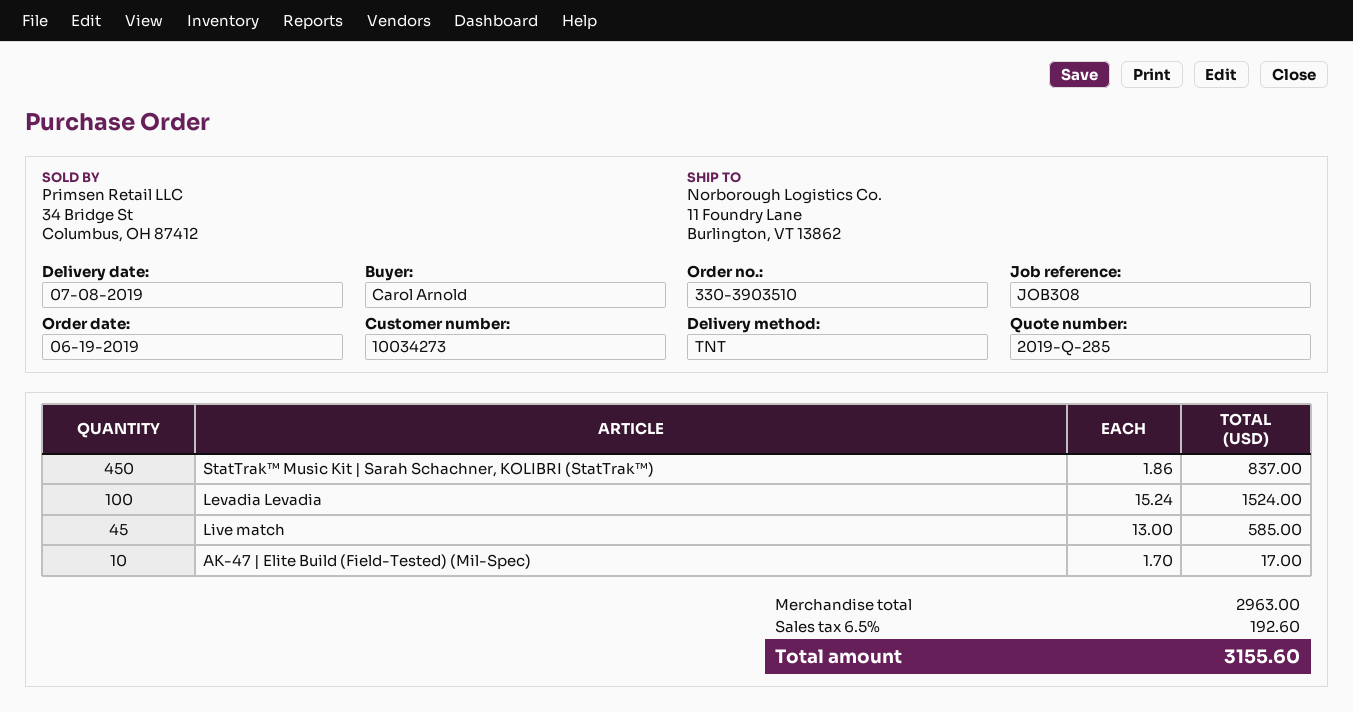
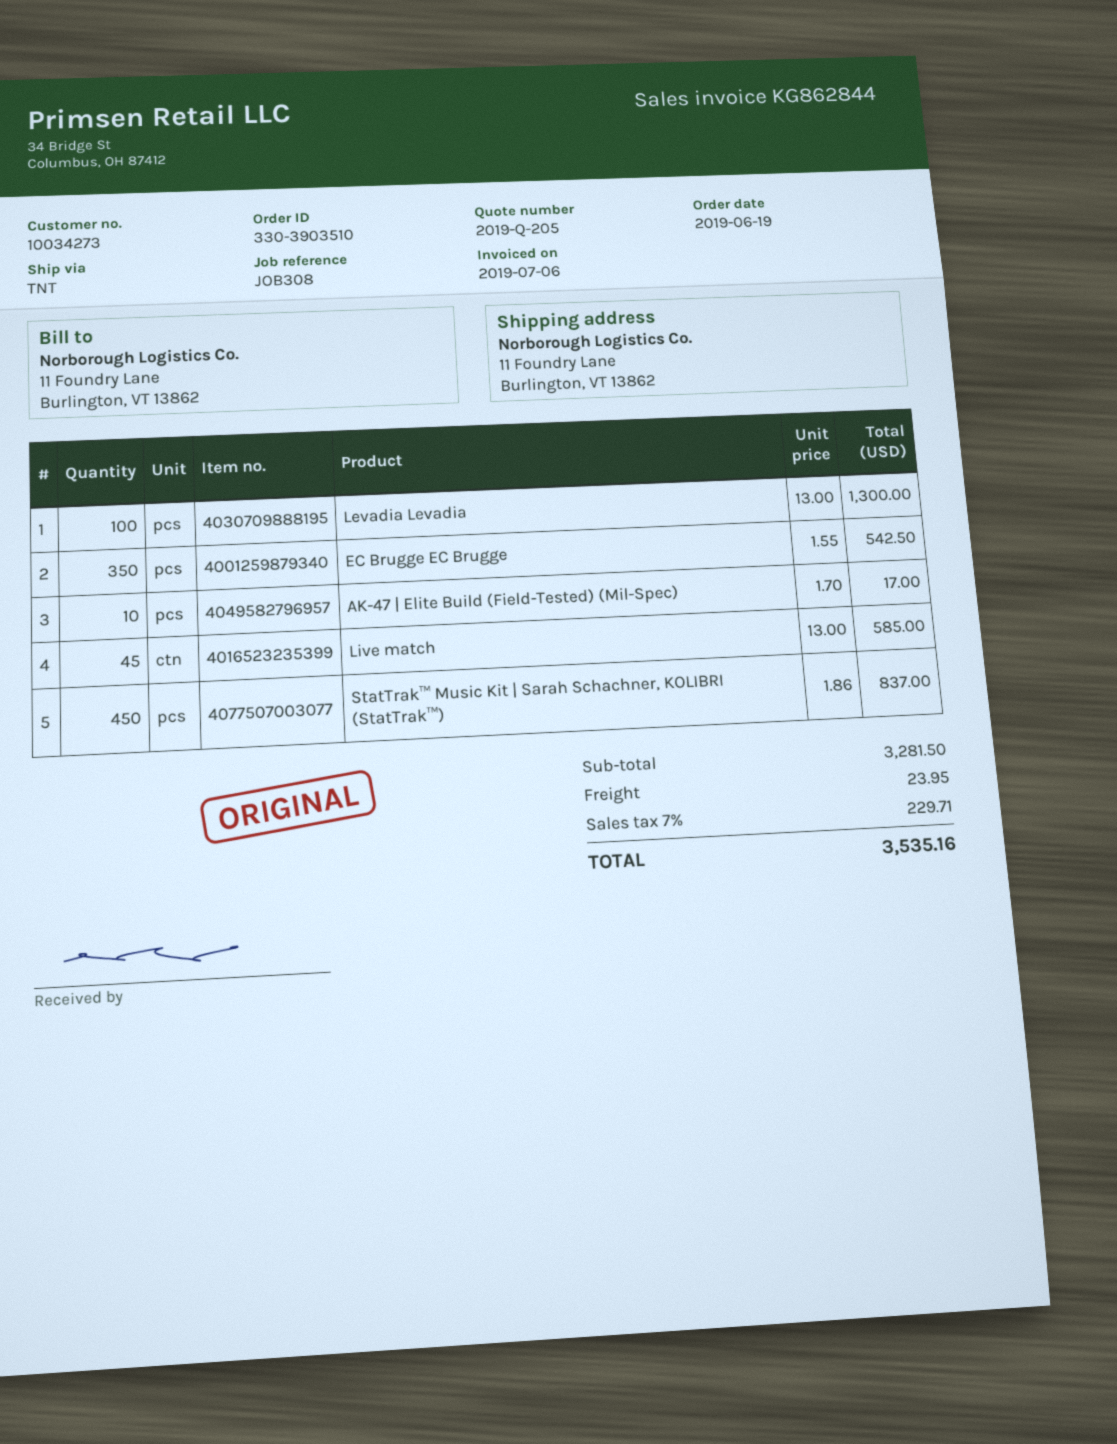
quote number: 2019-Q-285 -> 2019-Q-205
Levadia Levadia: 100 x 15.24 = 1524.00 -> 100 x 13.00 = 1300.00
EC Brugge EC Brugge: none -> 350 x 1.55 = 542.50
subtotal: 2963.00 -> 3281.50
shipping: none -> 23.95
tax: 6.5% = 192.60 -> 7% = 229.71
total: 3155.60 -> 3535.16

